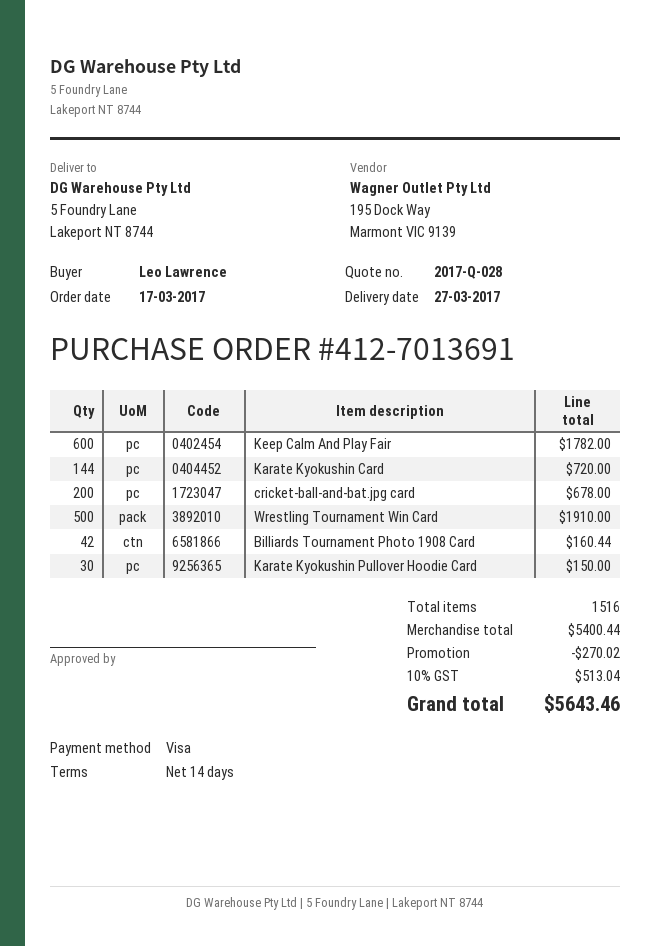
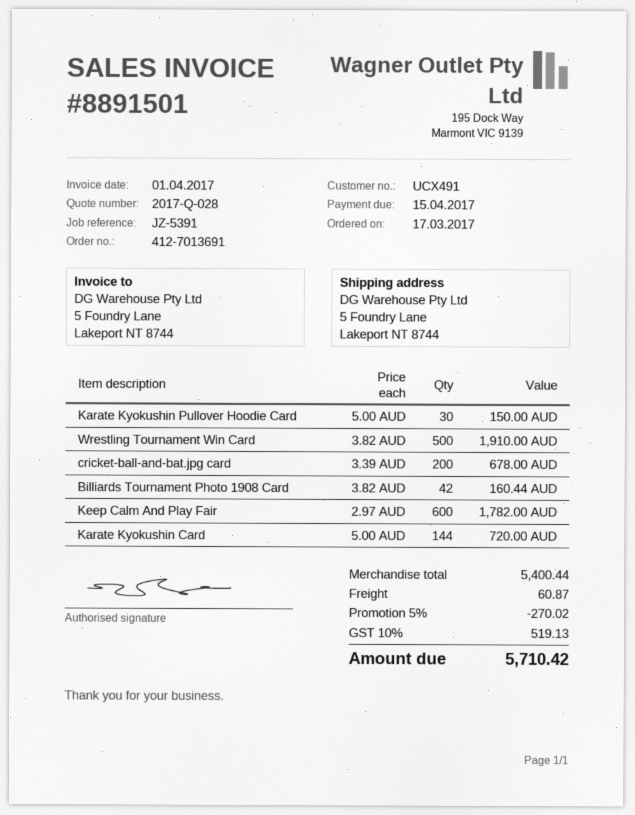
shipping: none -> 60.87
tax: 10% = 513.04 -> 10% = 519.13
total: 5643.46 -> 5710.42

